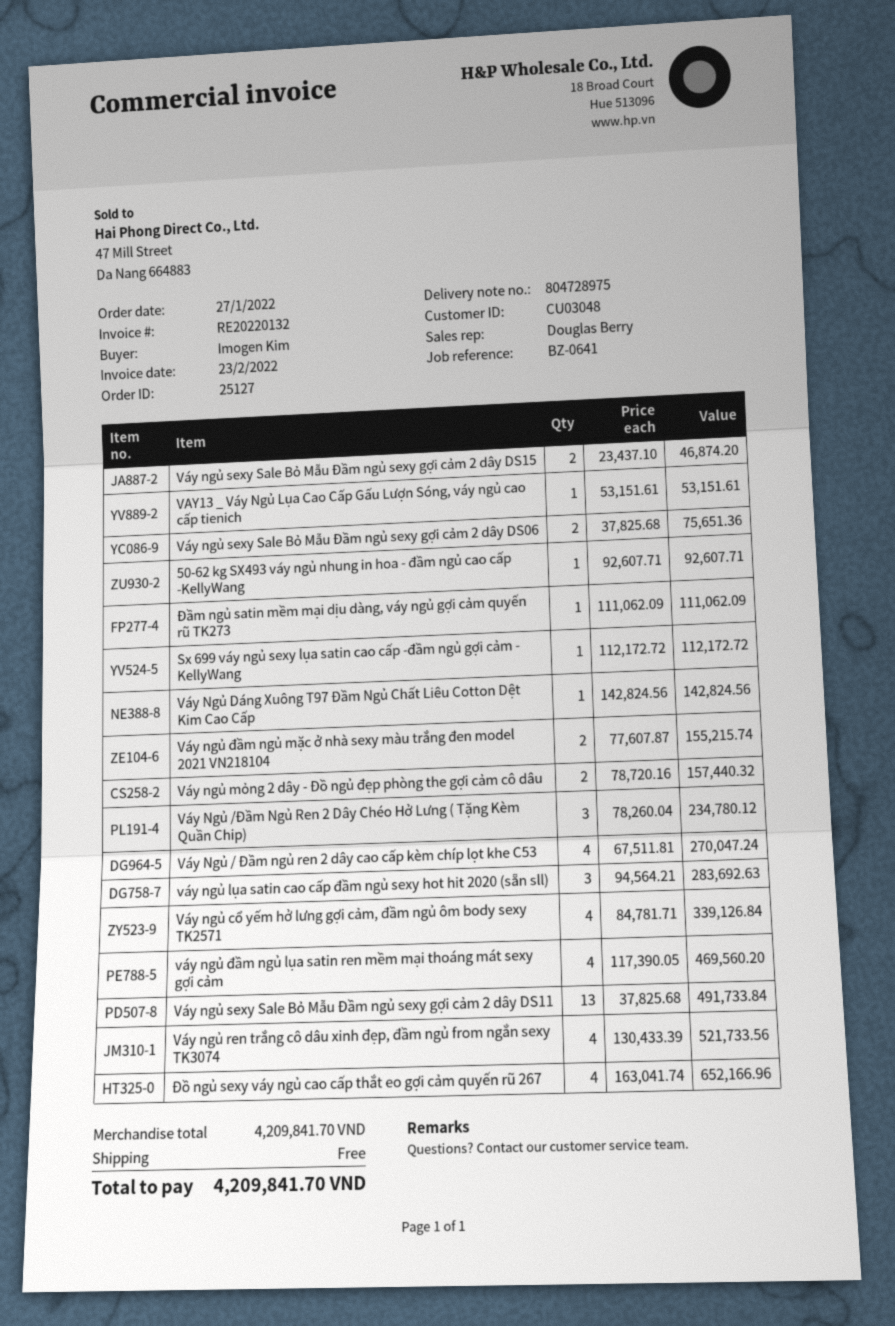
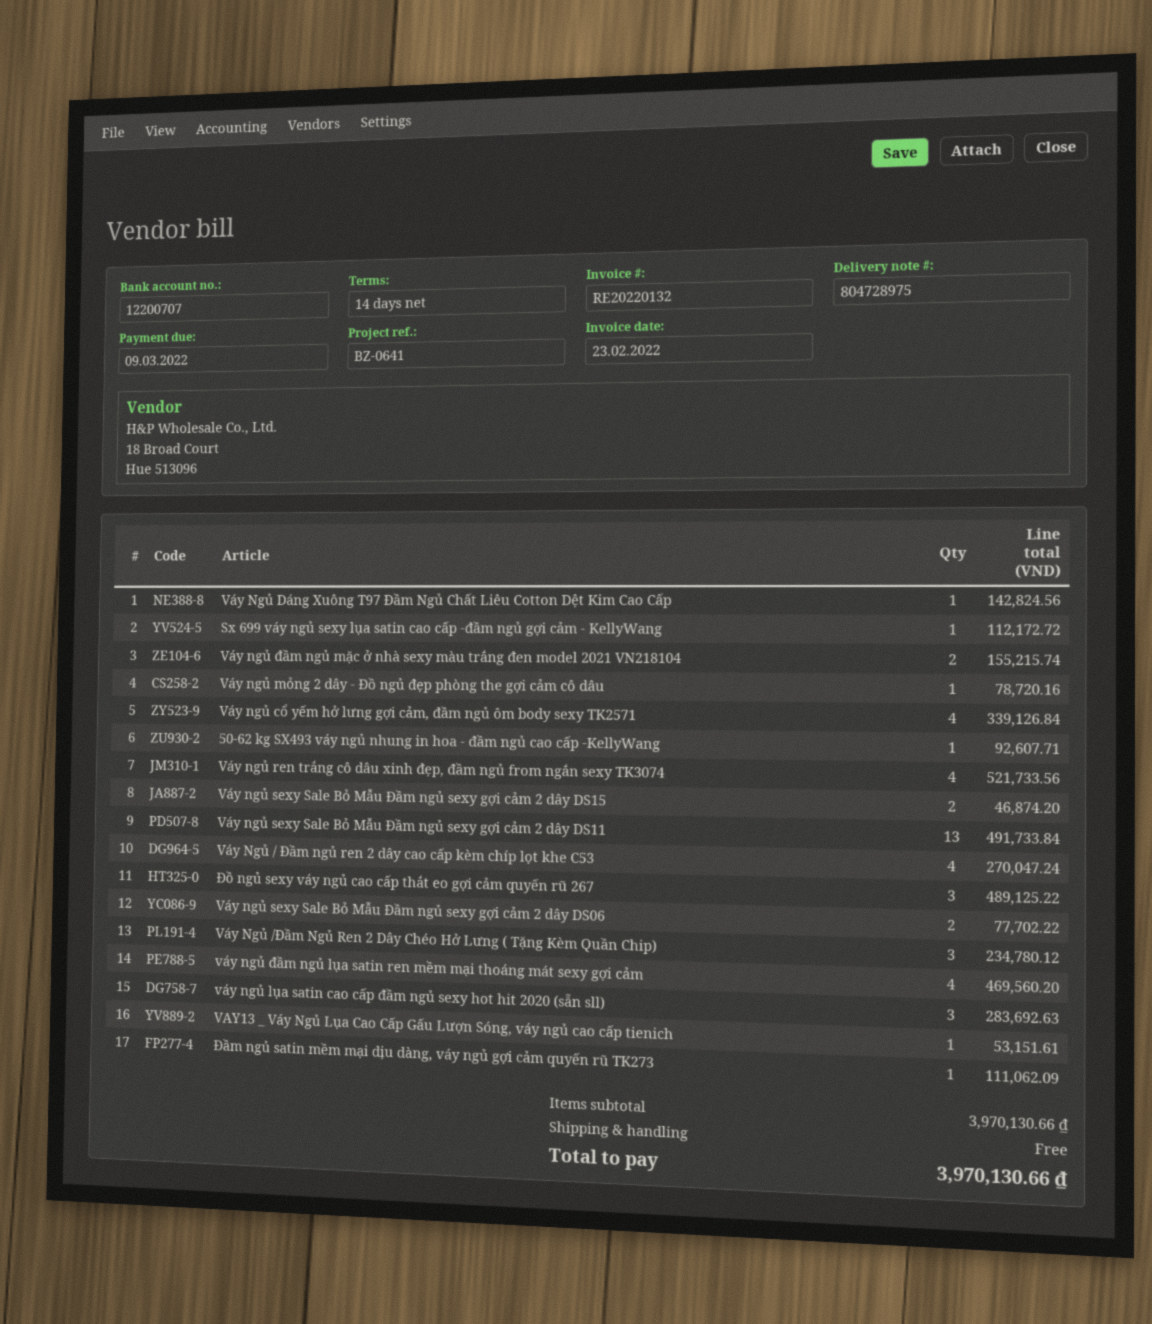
Váy ngủ sexy Sale Bỏ Mẫu Đầm ngủ sexy gợi cảm 2 dây DS06: 2 for 75651.36 -> 2 for 77702.22
Váy ngủ mỏng 2 dây - Đồ ngủ đẹp phòng the gợi cảm cô dâu: 2 for 157440.32 -> 1 for 78720.16
Đồ ngủ sexy váy ngủ cao cấp thắt eo gợi cảm quyến rũ 267: 4 for 652166.96 -> 3 for 489125.22
subtotal: 4209841.70 -> 3970130.66
total: 4209841.70 -> 3970130.66

